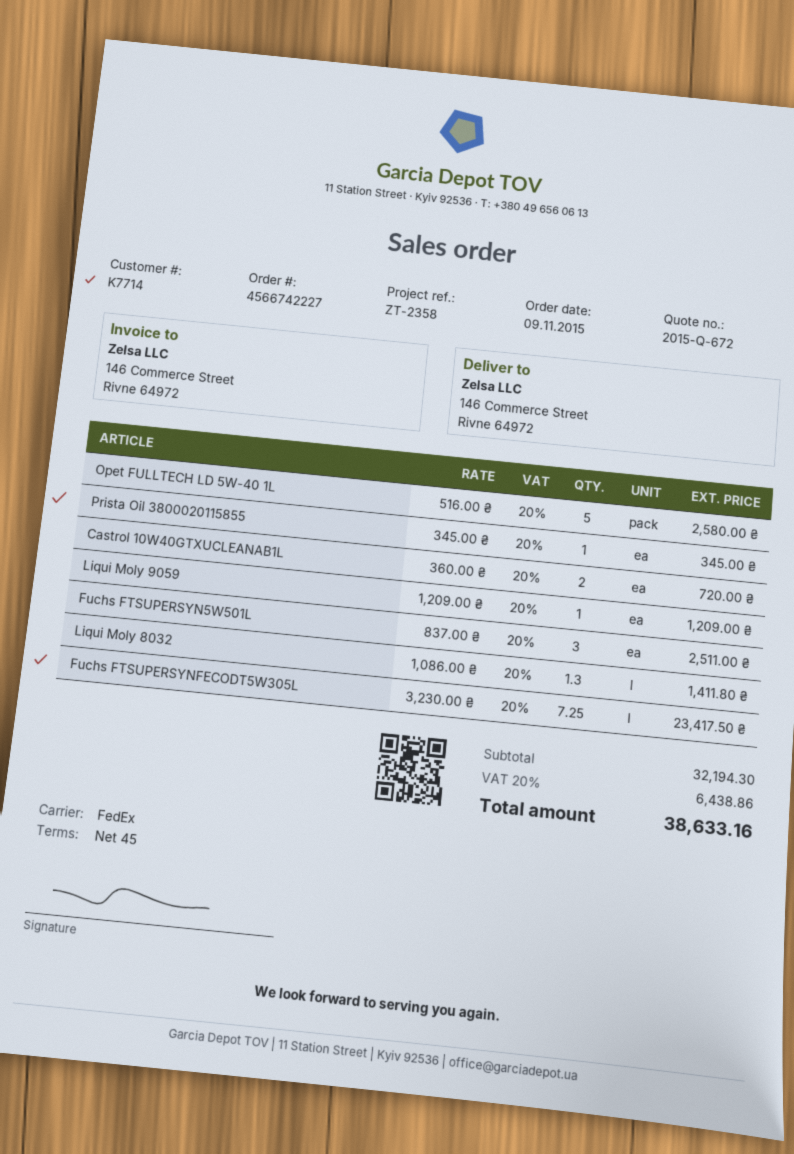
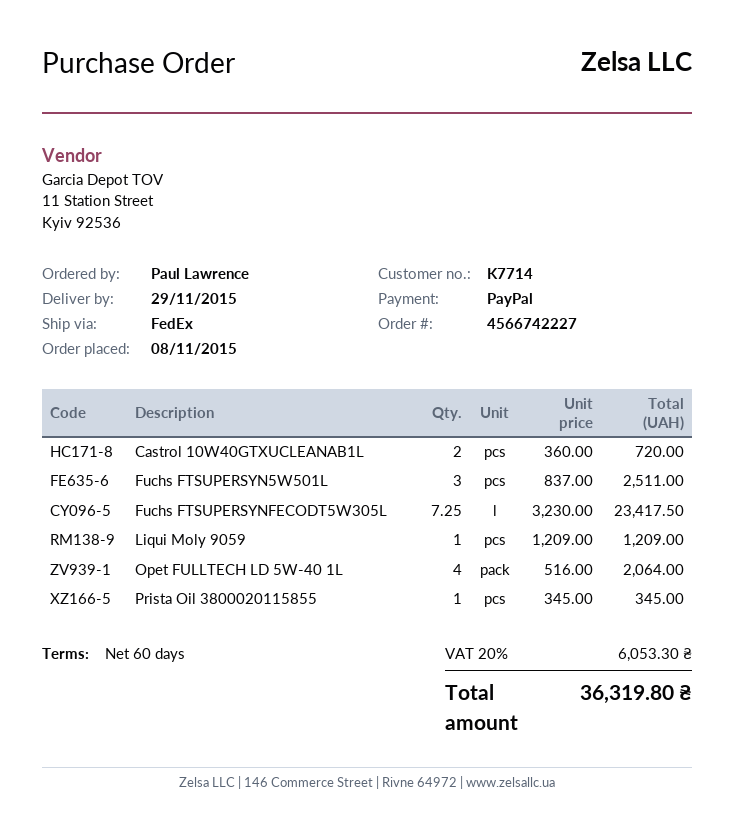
order date: 2015-11-09 -> 2015-11-08
payment terms: 45 days -> 60 days
Opet FULLTECH LD 5W-40 1L: 5 x 516.00 = 2580.00 -> 4 x 516.00 = 2064.00
Liqui Moly 8032: 1.3 x 1086.00 = 1411.80 -> none
tax: 20% = 6438.86 -> 20% = 6053.30
total: 38633.16 -> 36319.80

